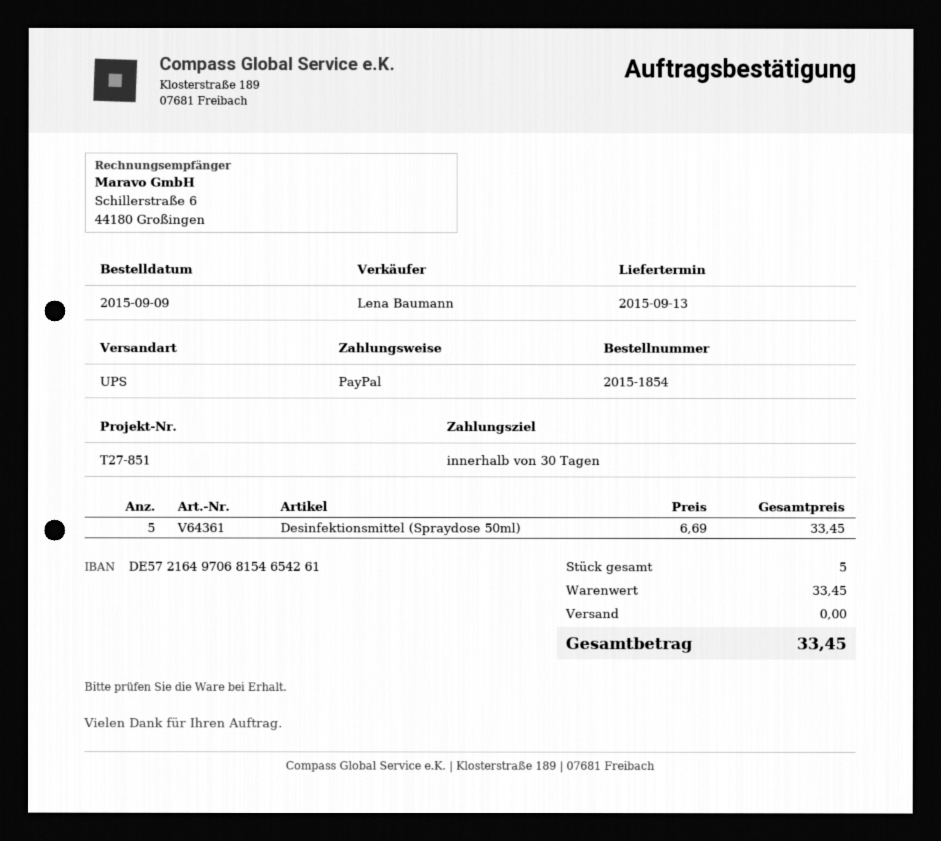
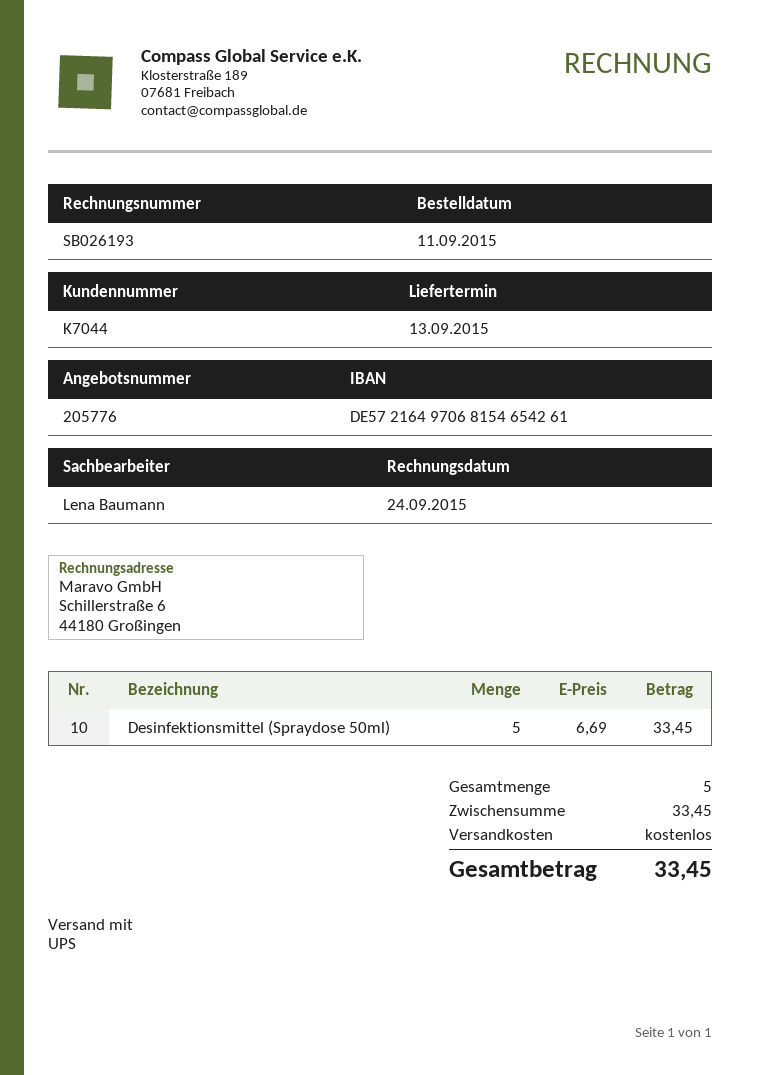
order date: 2015-09-09 -> 2015-09-11

